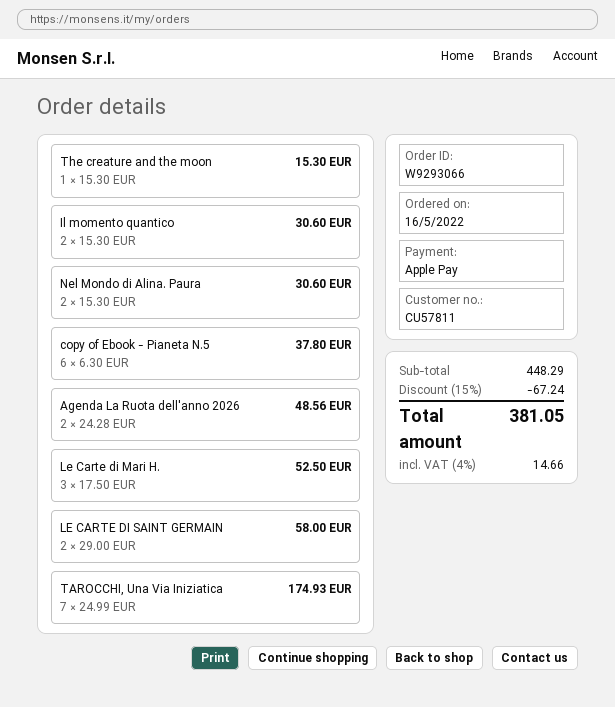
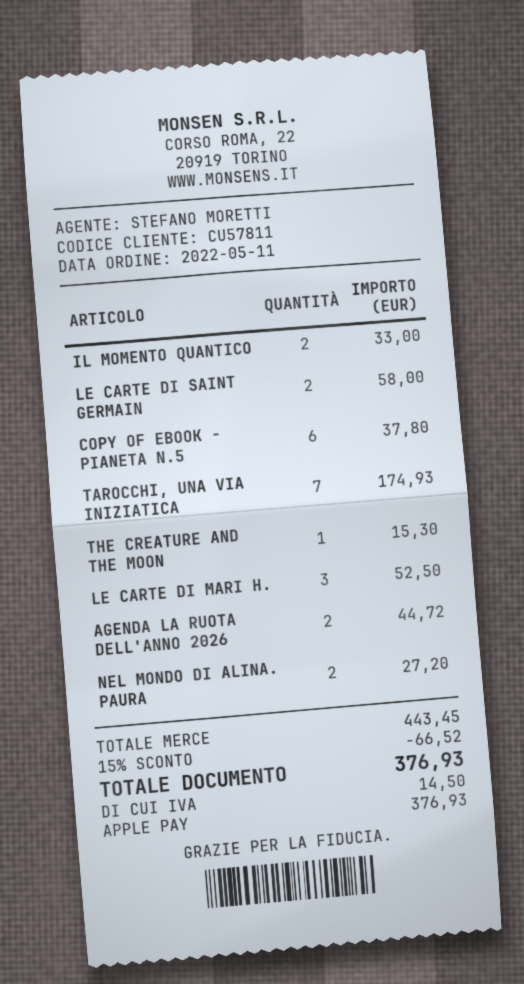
order date: 2022-05-16 -> 2022-05-11
Il momento quantico: 2 for 30.60 -> 2 for 33.00
Nel Mondo di Alina. Paura: 2 for 30.60 -> 2 for 27.20
Agenda La Ruota dell'anno 2026: 2 for 48.56 -> 2 for 44.72
subtotal: 448.29 -> 443.45
discount: 15% = 67.24 -> 15% = 66.52
tax: 14.66 -> 14.50
total: 381.05 -> 376.93

